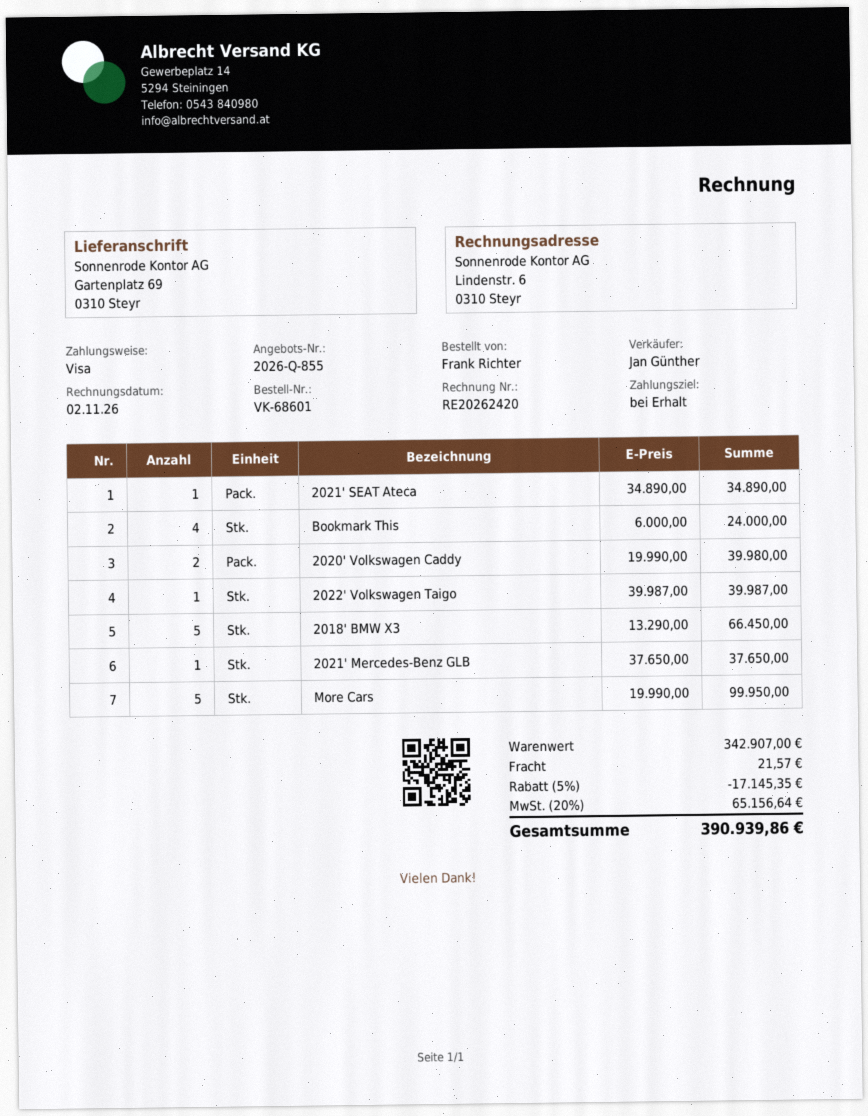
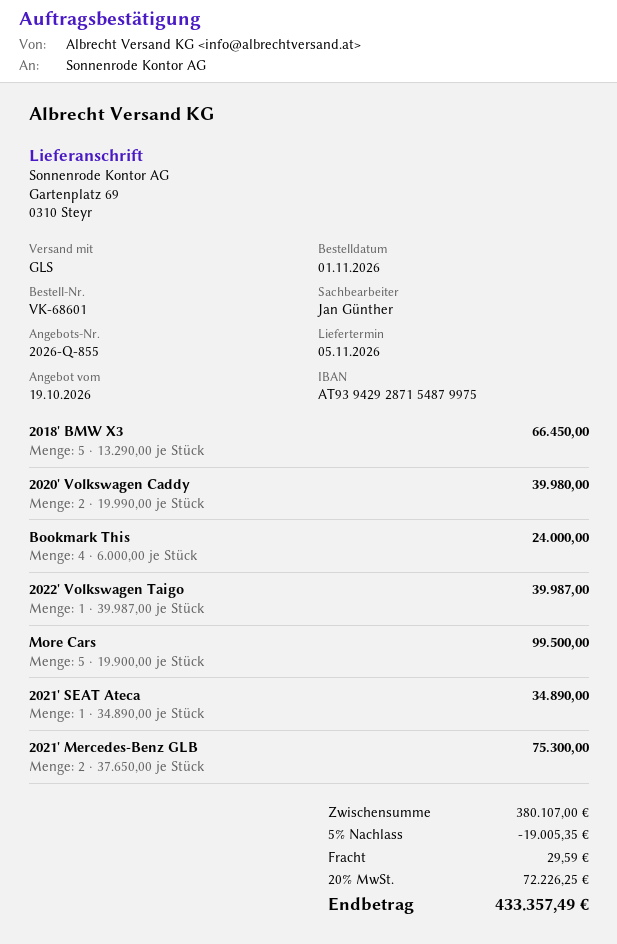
2021' Mercedes-Benz GLB: 1 x 37650.00 = 37650.00 -> 2 x 37650.00 = 75300.00
More Cars: 5 x 19990.00 = 99950.00 -> 5 x 19900.00 = 99500.00
subtotal: 342907.00 -> 380107.00
discount: 5% = 17145.35 -> 5% = 19005.35
shipping: 21.57 -> 29.59
tax: 20% = 65156.64 -> 20% = 72226.25
total: 390939.86 -> 433357.49

